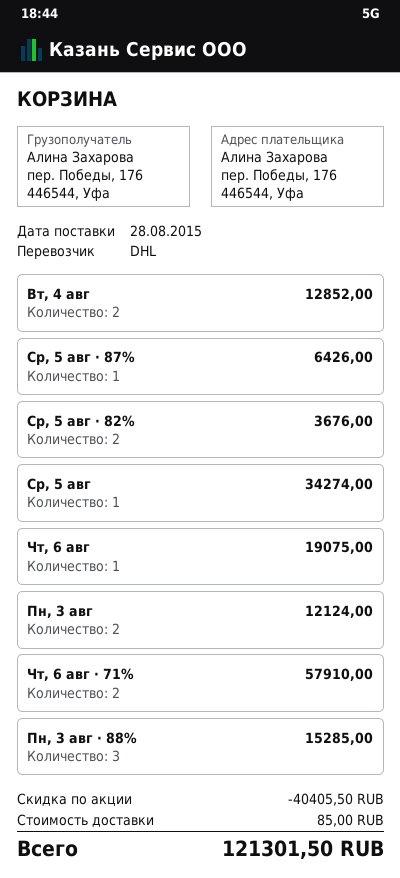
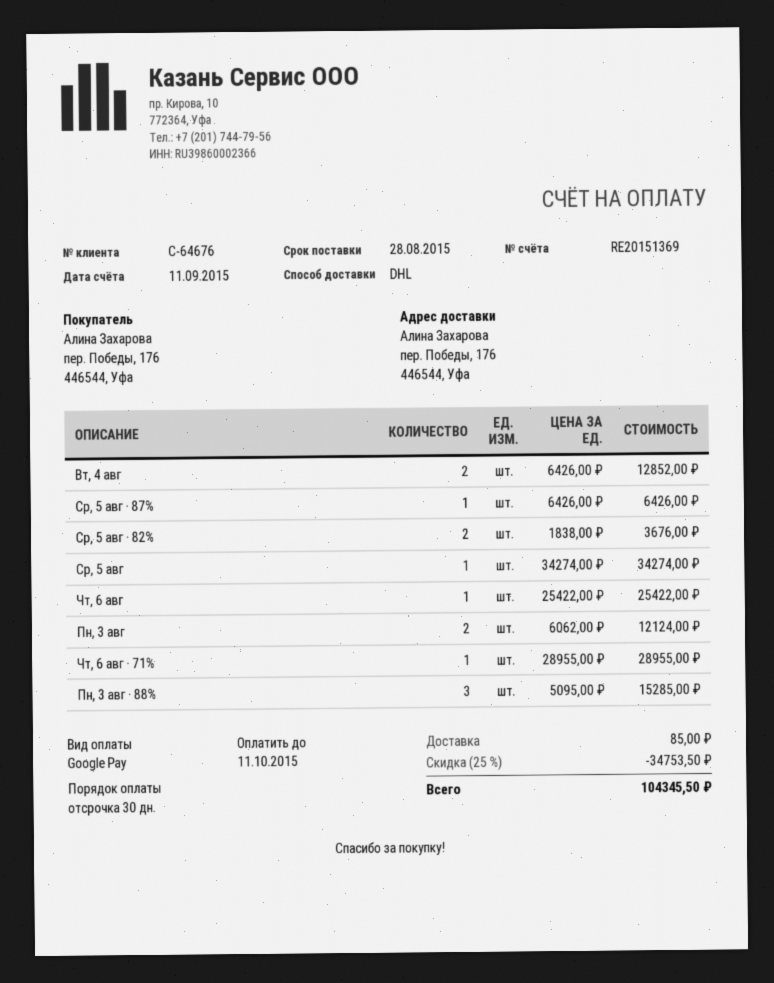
Чт, 6 авг: 1 for 19075.00 -> 1 for 25422.00
Чт, 6 авг · 71%: 2 for 57910.00 -> 1 for 28955.00
discount: 40405.50 -> 34753.50
total: 121301.50 -> 104345.50

